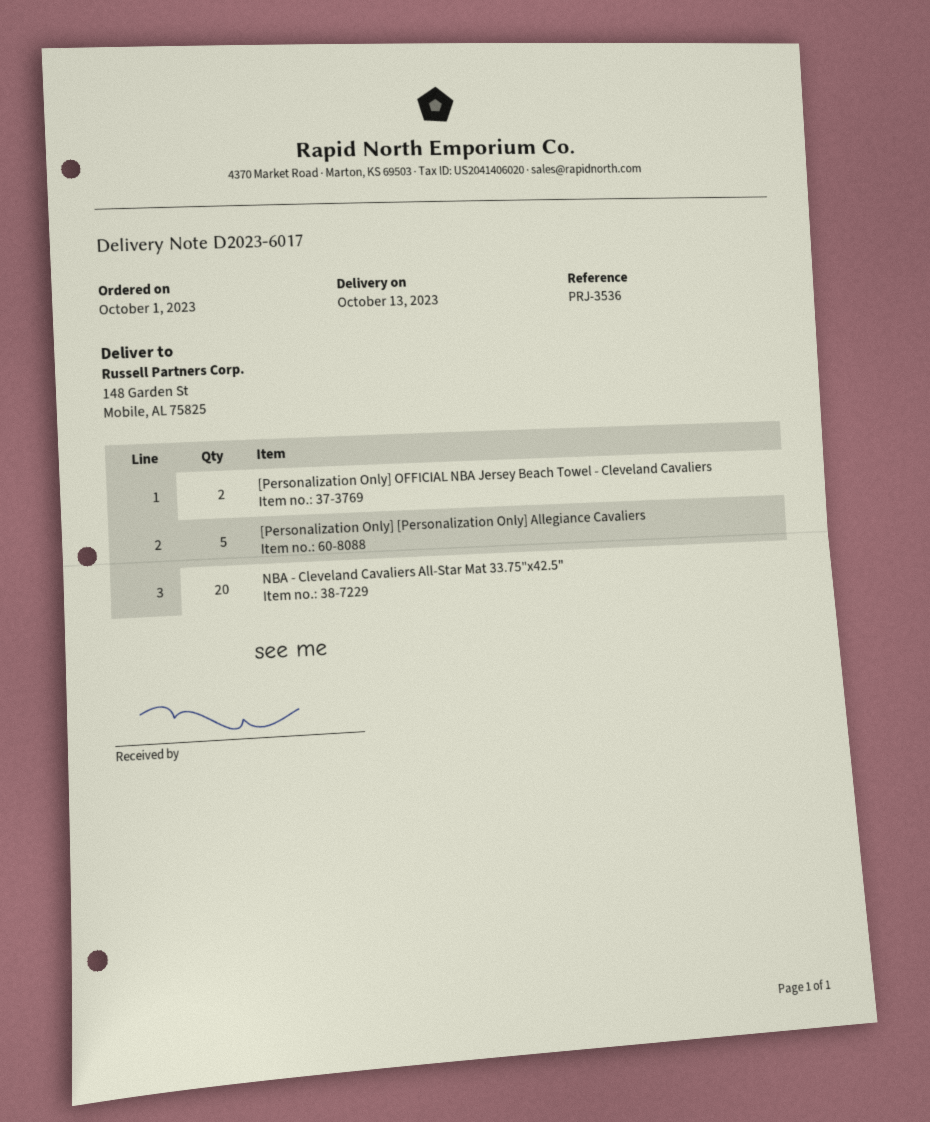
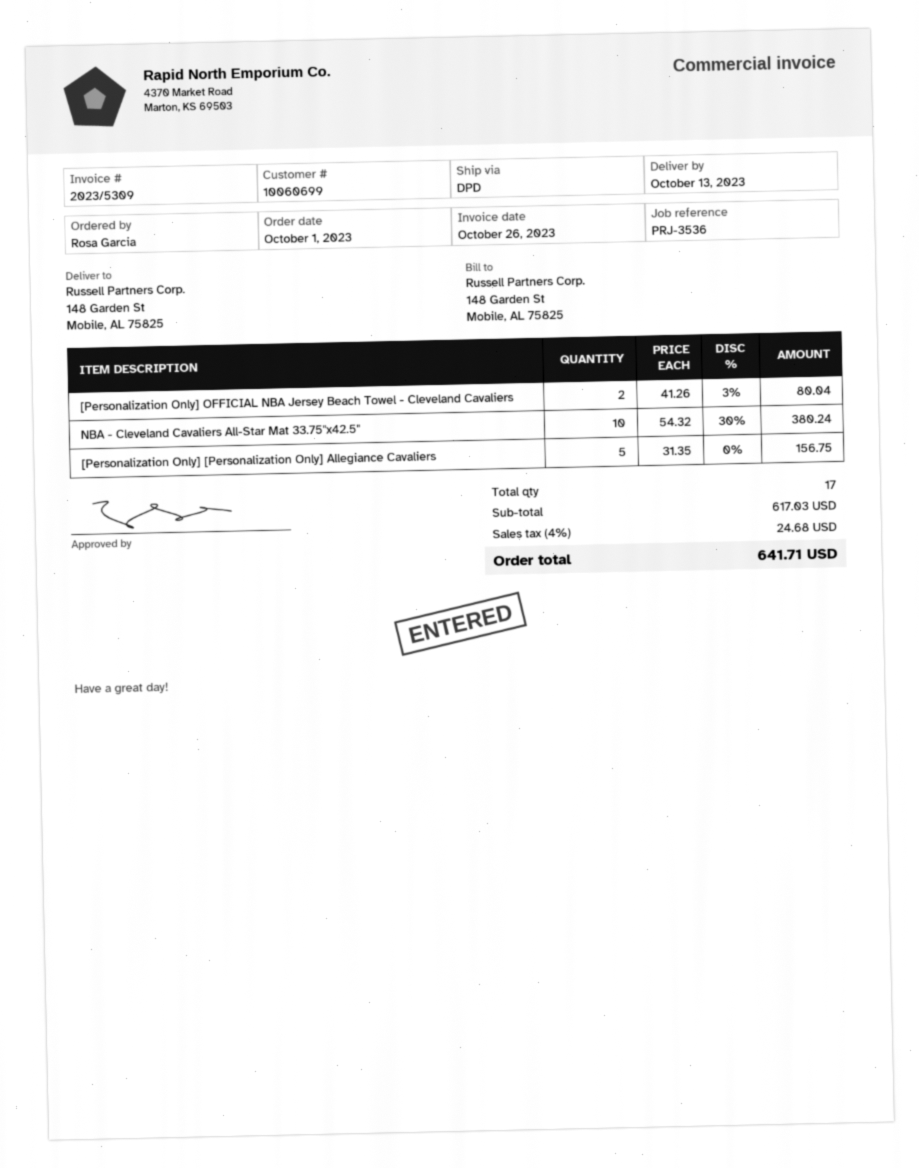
NBA - Cleveland Cavaliers All-Star Mat 33.75"x42.5": 20 -> 10

